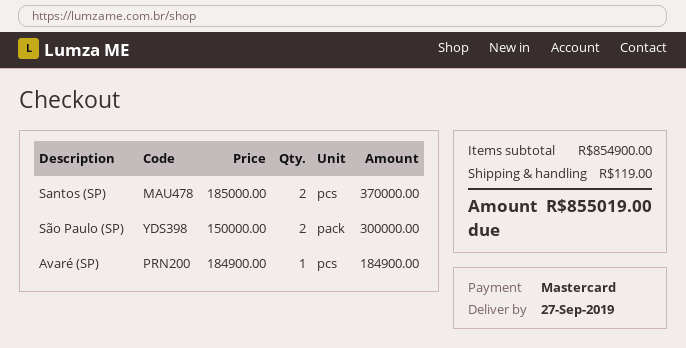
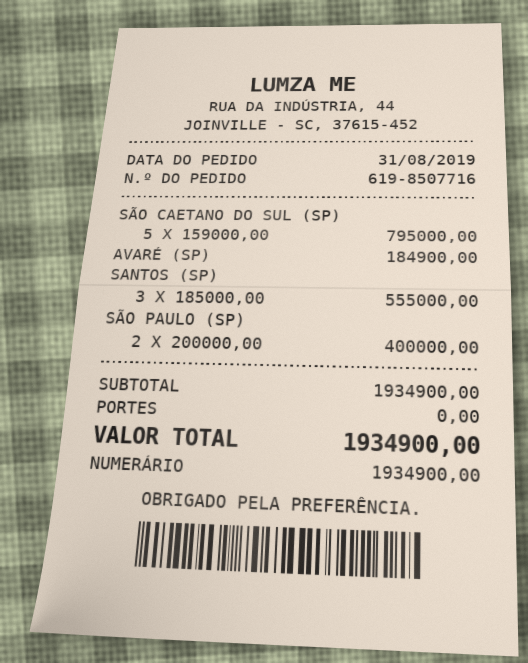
payment method: Mastercard -> cash
Santos (SP): 2 x 185000.00 = 370000.00 -> 3 x 185000.00 = 555000.00
São Paulo (SP): 2 x 150000.00 = 300000.00 -> 2 x 200000.00 = 400000.00
SÃO CAETANO DO SUL (SP): none -> 5 x 159000.00 = 795000.00
subtotal: 854900.00 -> 1934900.00
shipping: 119.00 -> 0.00
total: 855019.00 -> 1934900.00

